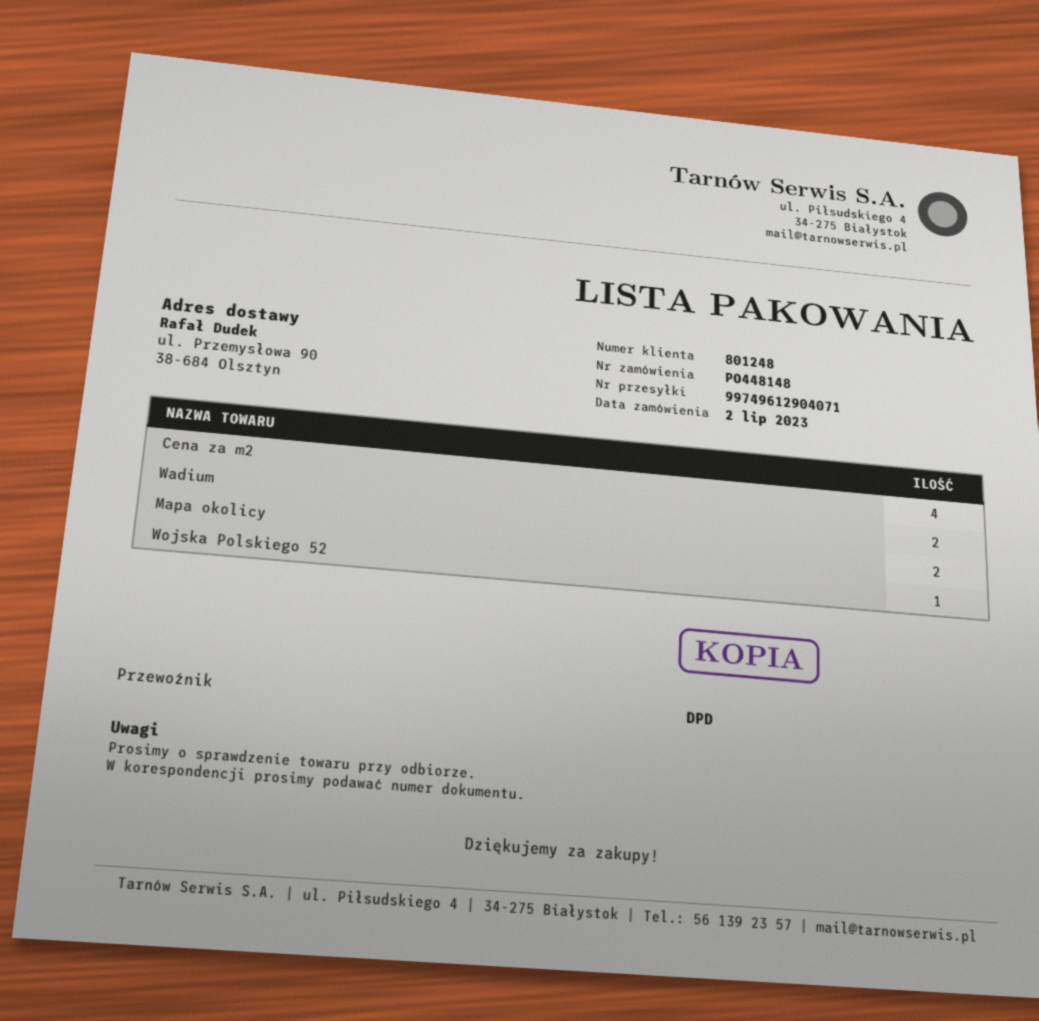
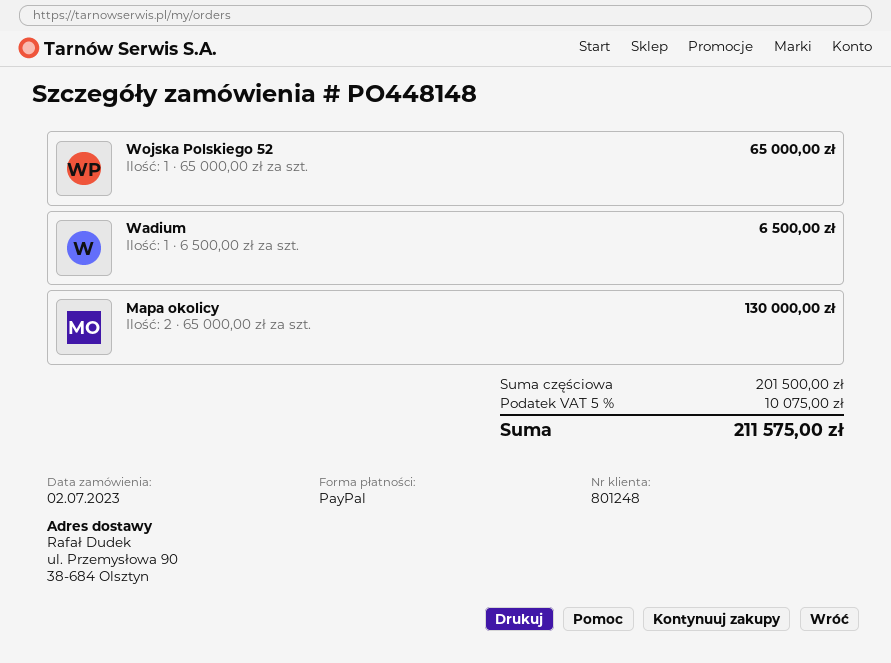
Cena za m2: 4 -> none
Wadium: 2 -> 1

